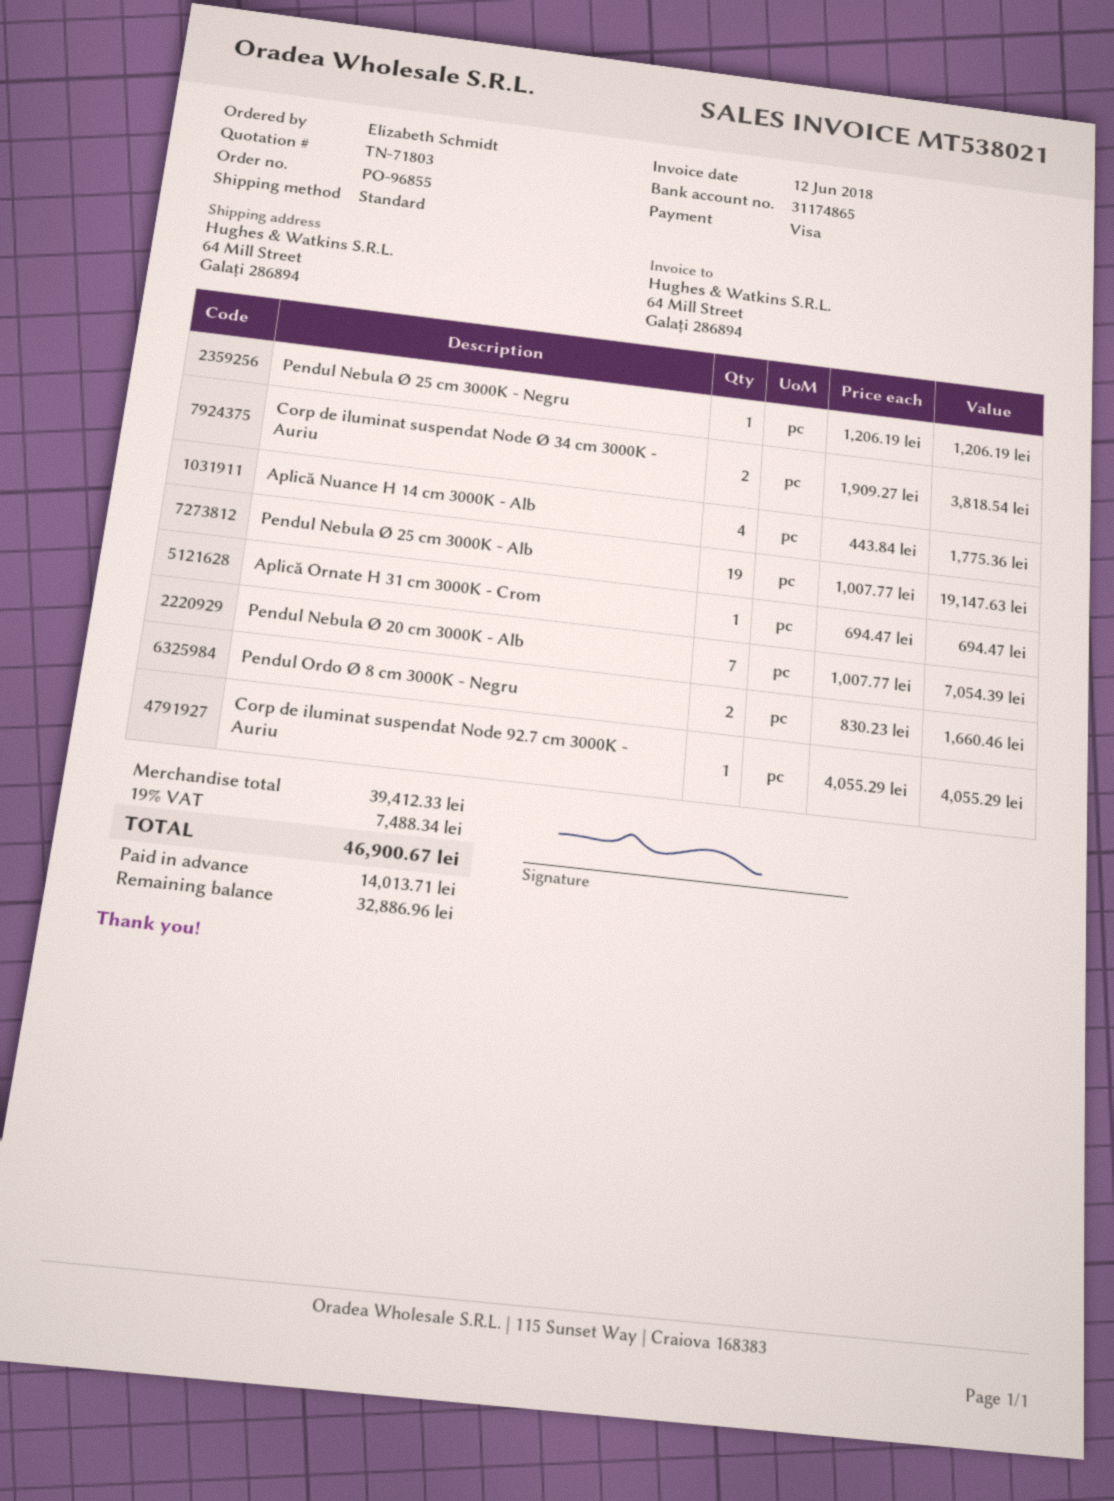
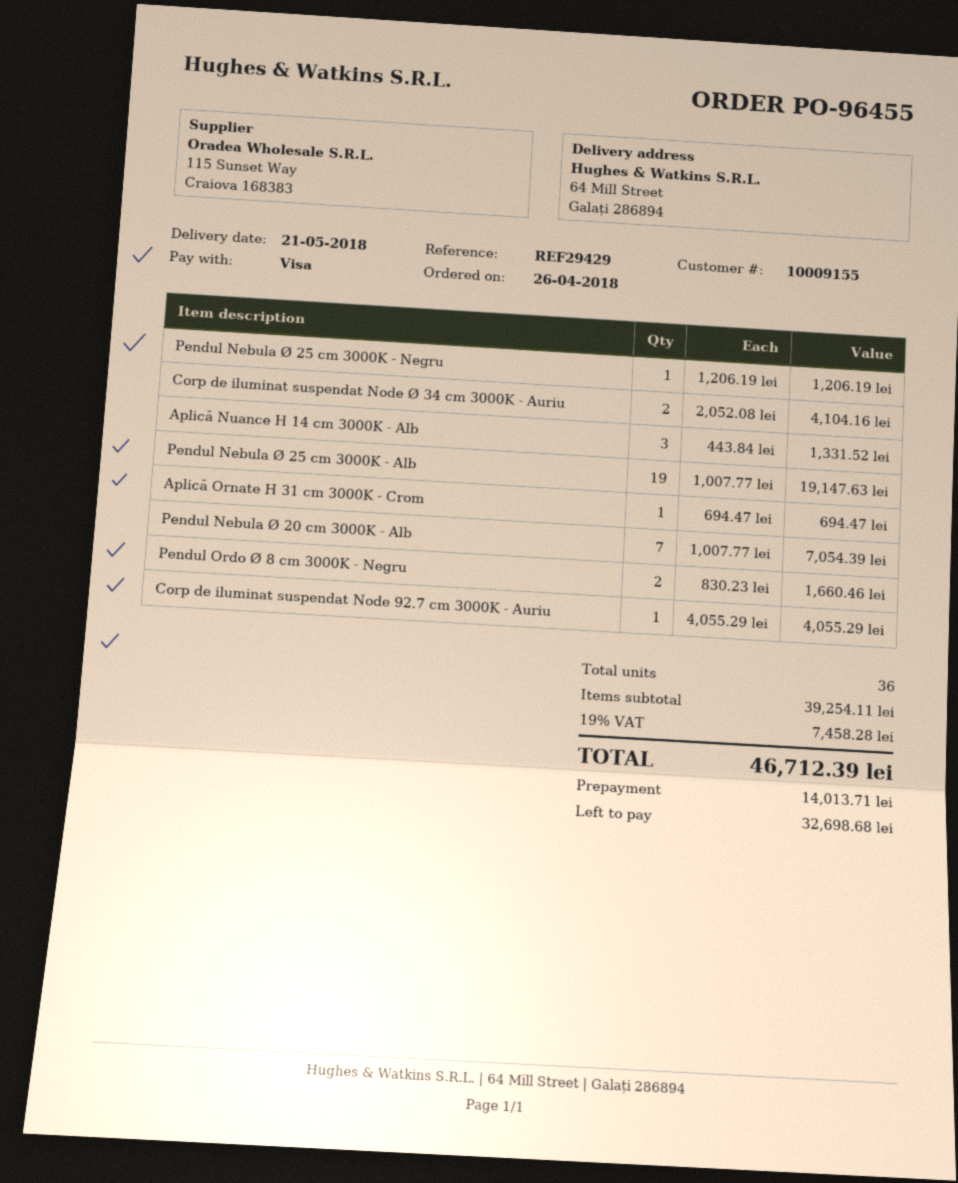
order number: PO-96855 -> PO-96455
Corp de iluminat suspendat Node Ø 34 cm 3000K - Auriu: 2 x 1909.27 = 3818.54 -> 2 x 2052.08 = 4104.16
Aplică Nuance H 14 cm 3000K - Alb: 4 x 443.84 = 1775.36 -> 3 x 443.84 = 1331.52
subtotal: 39412.33 -> 39254.11
tax: 19% = 7488.34 -> 19% = 7458.28
total: 46900.67 -> 46712.39
balance: 32886.96 -> 32698.68

